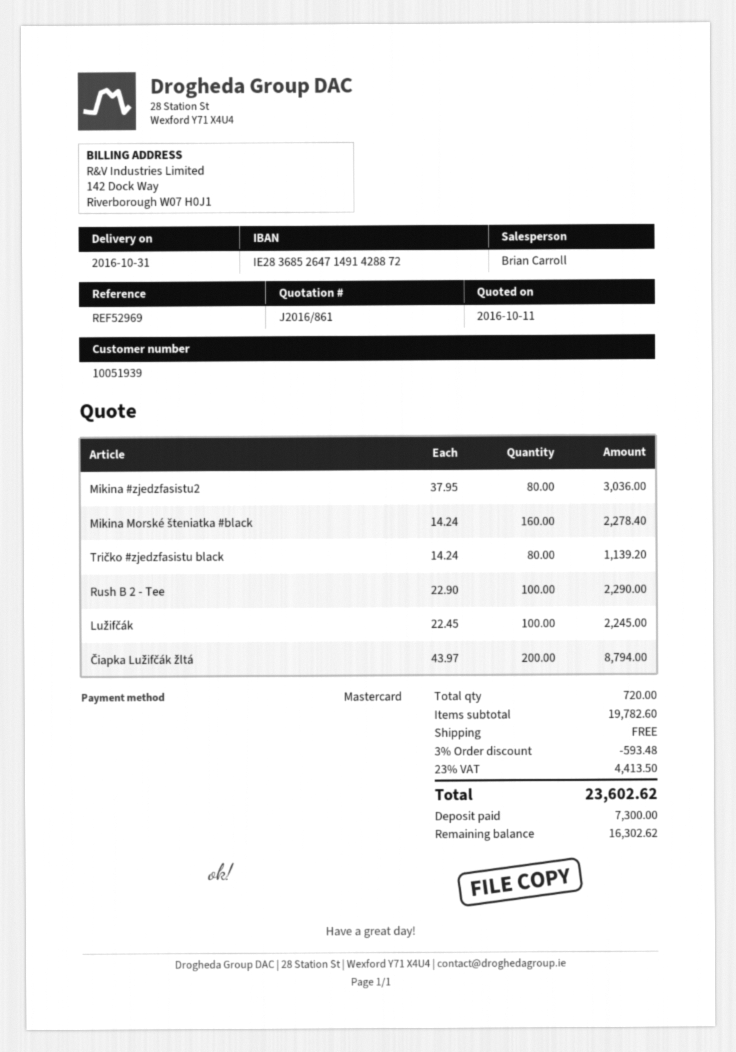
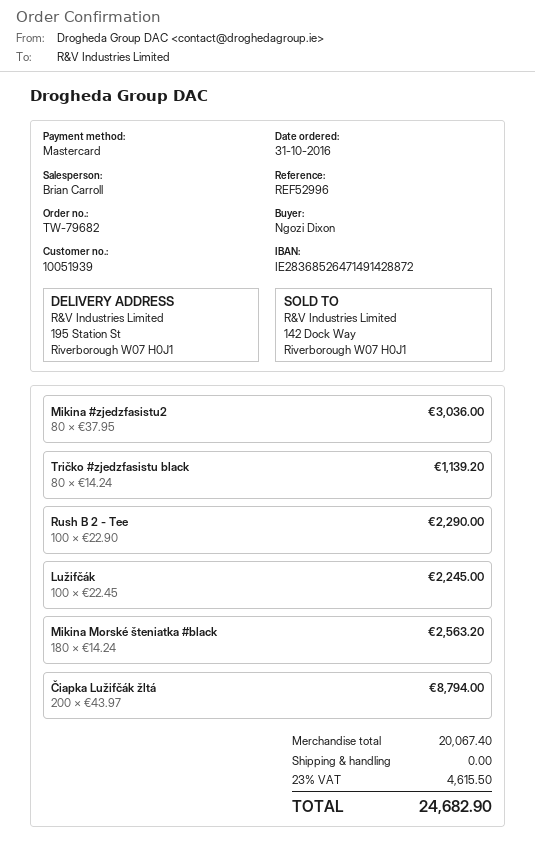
reference: REF52969 -> REF52996
Mikina Morské šteniatka #black: 160 x 14.24 = 2278.40 -> 180 x 14.24 = 2563.20
subtotal: 19782.60 -> 20067.40
discount: 3% = 593.48 -> none
tax: 23% = 4413.50 -> 23% = 4615.50
total: 23602.62 -> 24682.90

